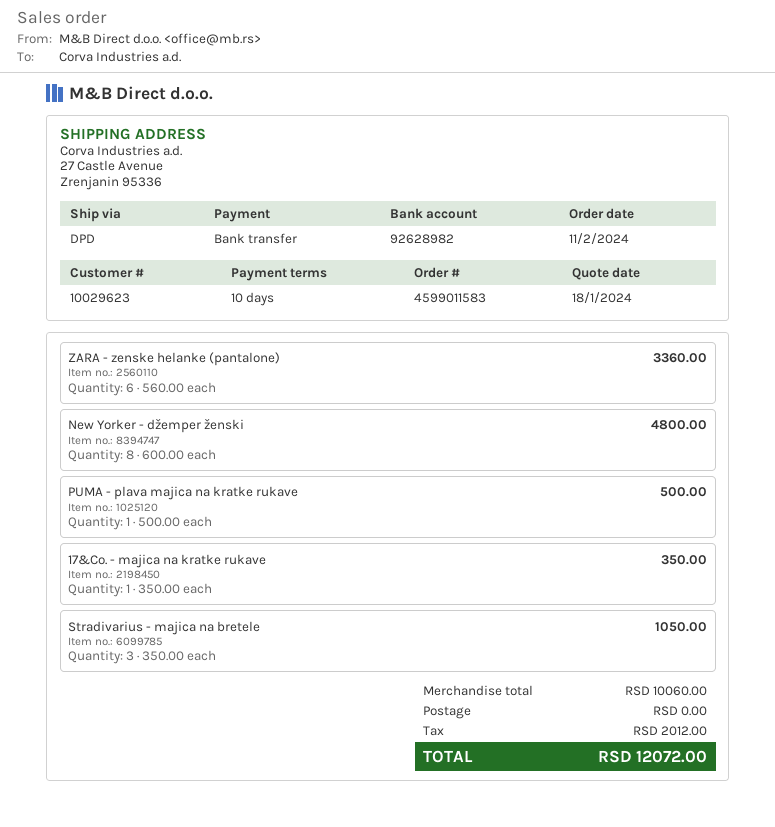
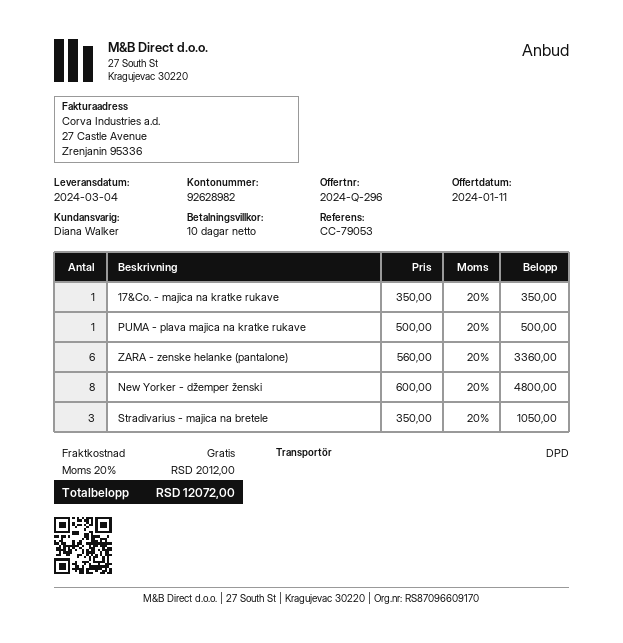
quote date: 2024-01-18 -> 2024-01-11

